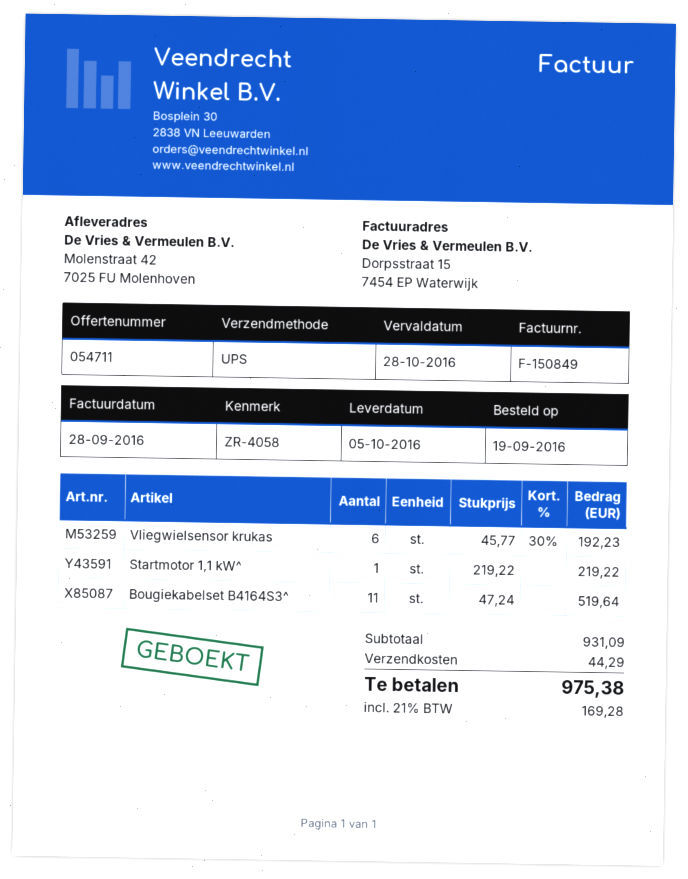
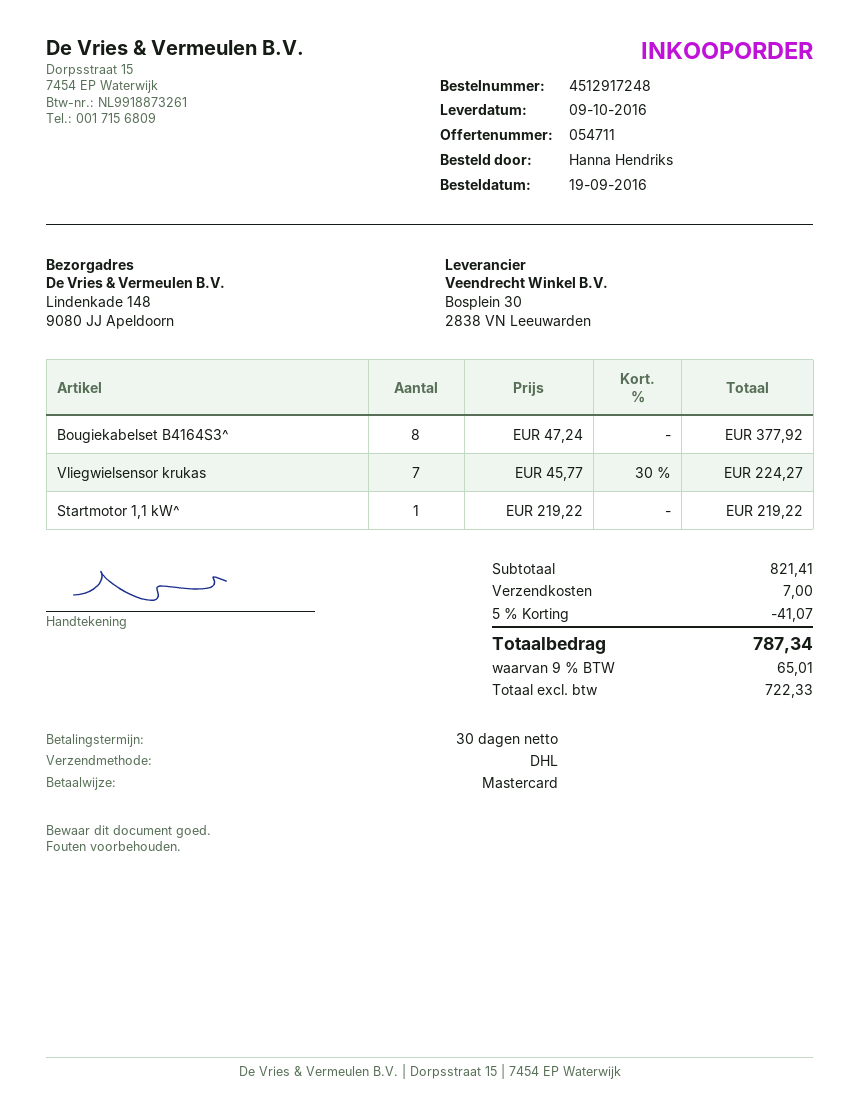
delivery date: 2016-10-05 -> 2016-10-09
shipping method: UPS -> DHL
ship to: Molenstraat 42, 7025 FU Molenhoven -> Lindenkade 148, 9080 JJ Apeldoorn
Vliegwielsensor krukas: 6 x 45.77 - 30% = 192.23 -> 7 x 45.77 - 30% = 224.27
Bougiekabelset B4164S3^: 11 x 47.24 = 519.64 -> 8 x 47.24 = 377.92
subtotal: 931.09 -> 821.41
discount: none -> 5% = 41.07
shipping: 44.29 -> 7.00
tax: 21% = 169.28 -> 9% = 65.01
total: 975.38 -> 787.34

